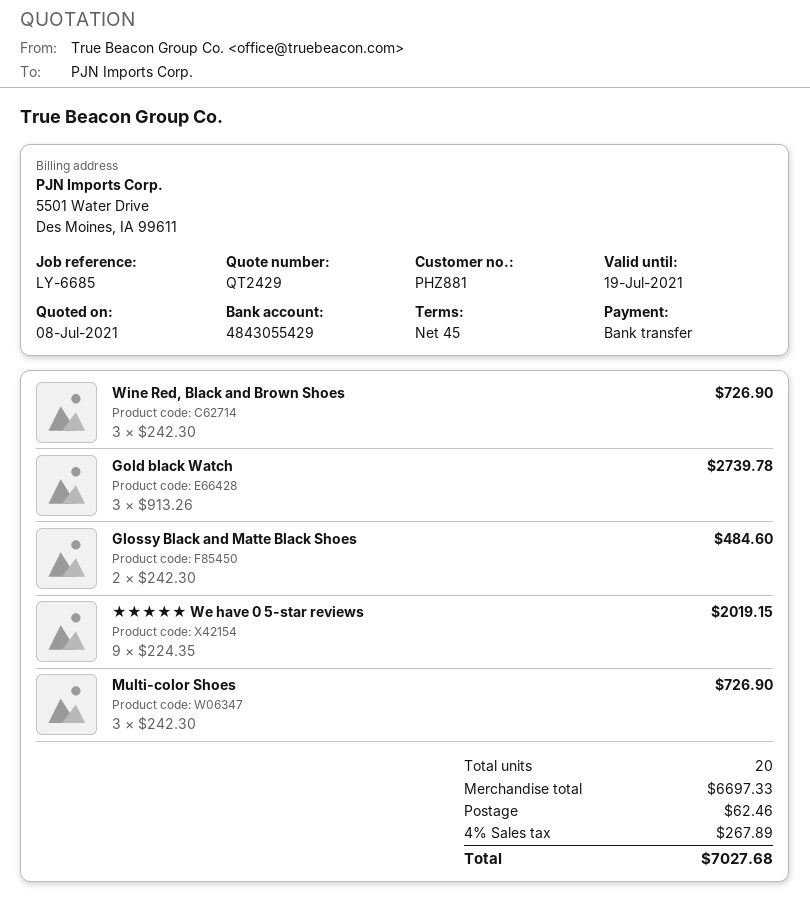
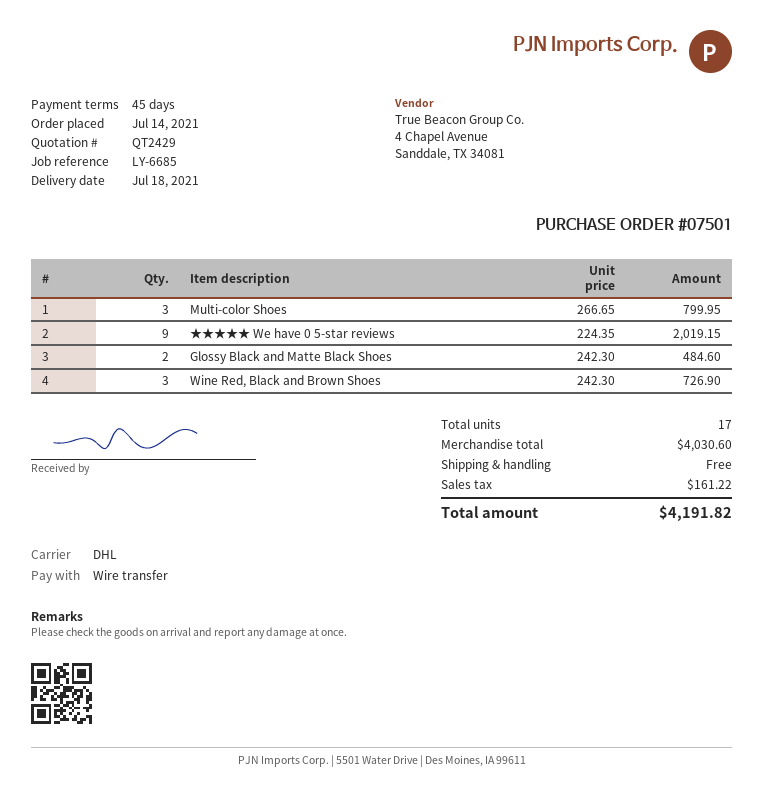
Gold black Watch: 3 x 913.26 = 2739.78 -> none
Multi-color Shoes: 3 x 242.30 = 726.90 -> 3 x 266.65 = 799.95
total quantity: 20 -> 17
subtotal: 6697.33 -> 4030.60
shipping: 62.46 -> 0.00
tax: 267.89 -> 161.22
total: 7027.68 -> 4191.82

